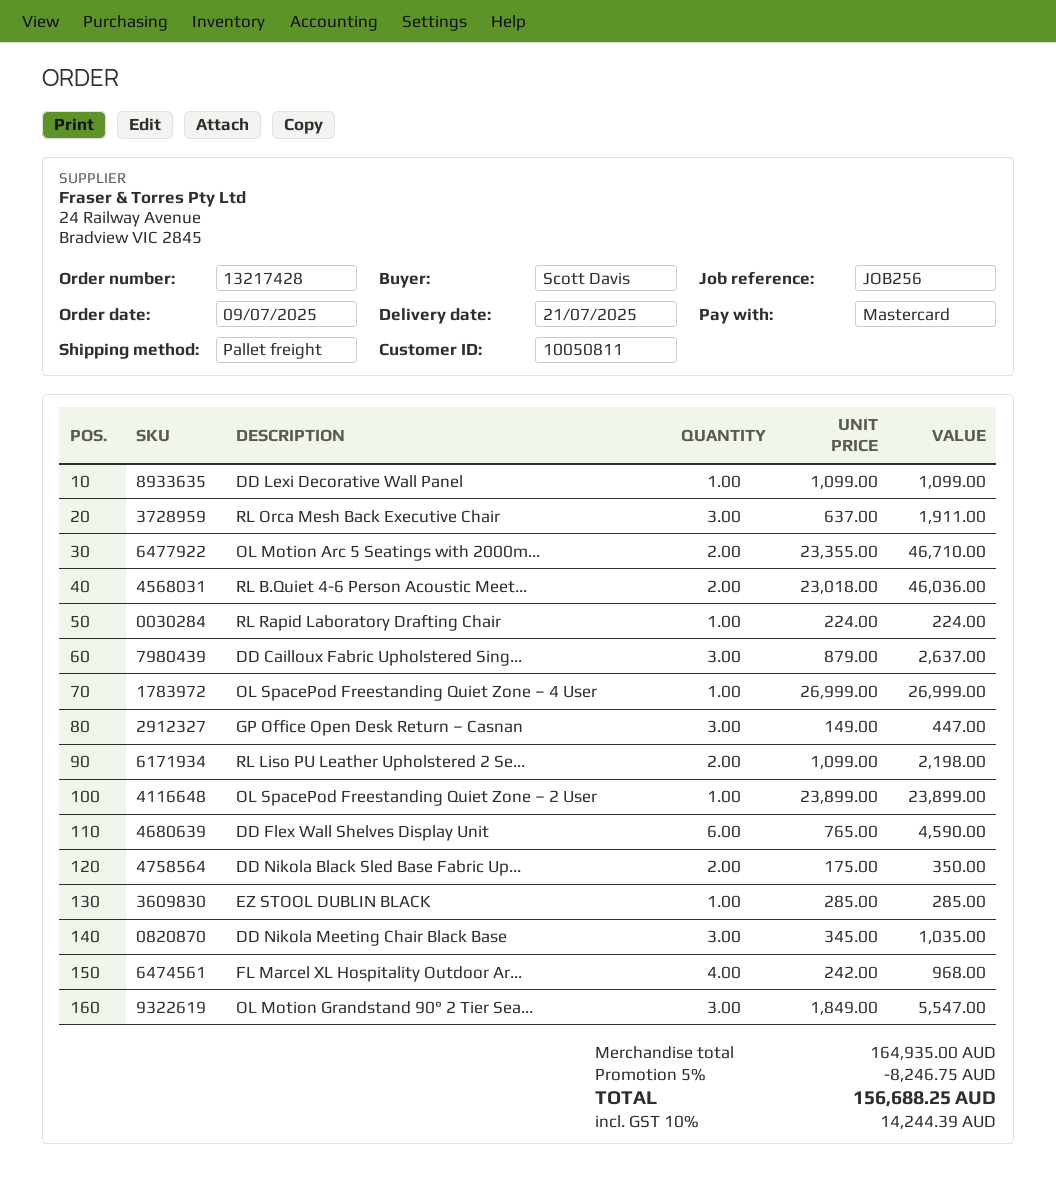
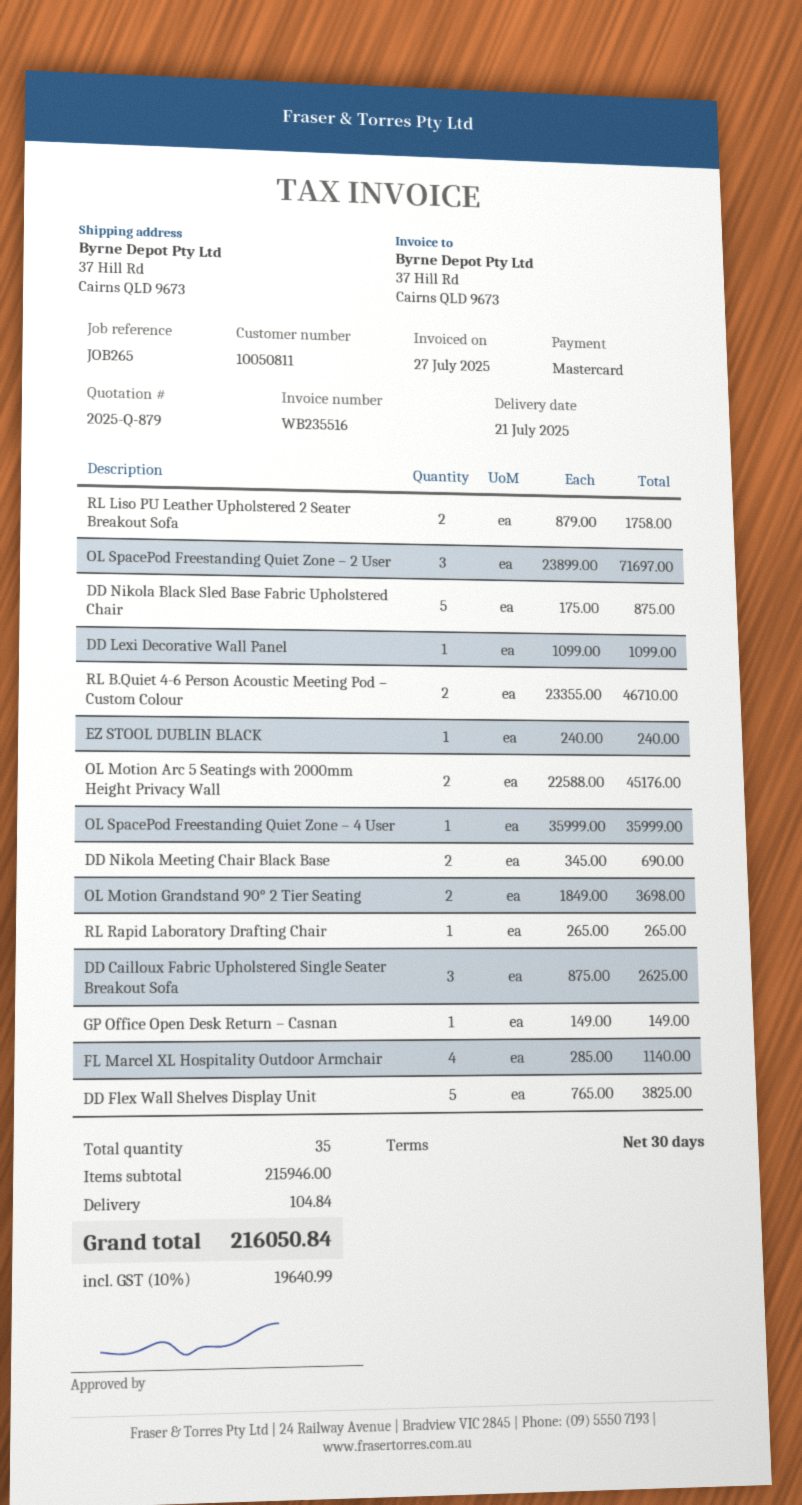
reference: JOB256 -> JOB265
RL Orca Mesh Back Executive Chair: 3 x 637.00 = 1911.00 -> none
OL Motion Arc 5 Seatings with 2000m...: 2 x 23355.00 = 46710.00 -> 2 x 22588.00 = 45176.00
RL B.Quiet 4-6 Person Acoustic Meet...: 2 x 23018.00 = 46036.00 -> 2 x 23355.00 = 46710.00
RL Rapid Laboratory Drafting Chair: 1 x 224.00 = 224.00 -> 1 x 265.00 = 265.00
DD Cailloux Fabric Upholstered Sing...: 3 x 879.00 = 2637.00 -> 3 x 875.00 = 2625.00
OL SpacePod Freestanding Quiet Zone – 4 User: 1 x 26999.00 = 26999.00 -> 1 x 35999.00 = 35999.00
GP Office Open Desk Return – Casnan: 3 x 149.00 = 447.00 -> 1 x 149.00 = 149.00
RL Liso PU Leather Upholstered 2 Se...: 2 x 1099.00 = 2198.00 -> 2 x 879.00 = 1758.00
OL SpacePod Freestanding Quiet Zone – 2 User: 1 x 23899.00 = 23899.00 -> 3 x 23899.00 = 71697.00
DD Flex Wall Shelves Display Unit: 6 x 765.00 = 4590.00 -> 5 x 765.00 = 3825.00
DD Nikola Black Sled Base Fabric Up...: 2 x 175.00 = 350.00 -> 5 x 175.00 = 875.00
EZ STOOL DUBLIN BLACK: 1 x 285.00 = 285.00 -> 1 x 240.00 = 240.00
DD Nikola Meeting Chair Black Base: 3 x 345.00 = 1035.00 -> 2 x 345.00 = 690.00
FL Marcel XL Hospitality Outdoor Ar...: 4 x 242.00 = 968.00 -> 4 x 285.00 = 1140.00
OL Motion Grandstand 90° 2 Tier Sea...: 3 x 1849.00 = 5547.00 -> 2 x 1849.00 = 3698.00
subtotal: 164935.00 -> 215946.00
discount: 5% = 8246.75 -> none
shipping: none -> 104.84
tax: 10% = 14244.39 -> 10% = 19640.99
total: 156688.25 -> 216050.84

